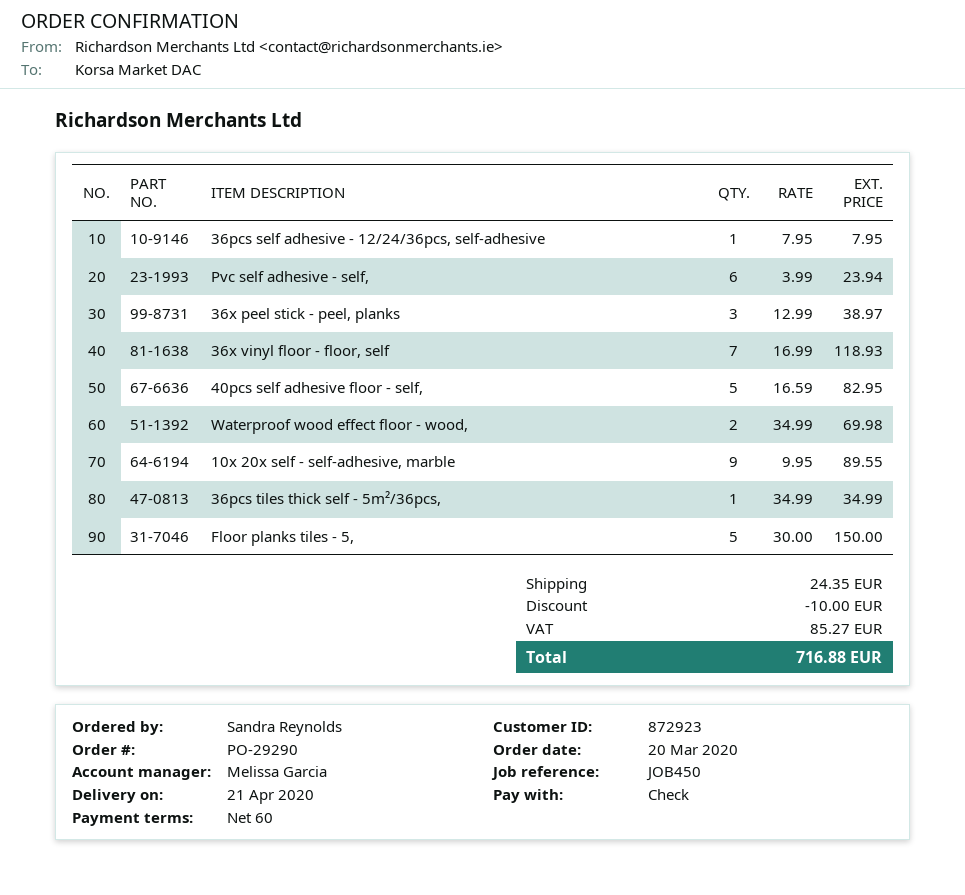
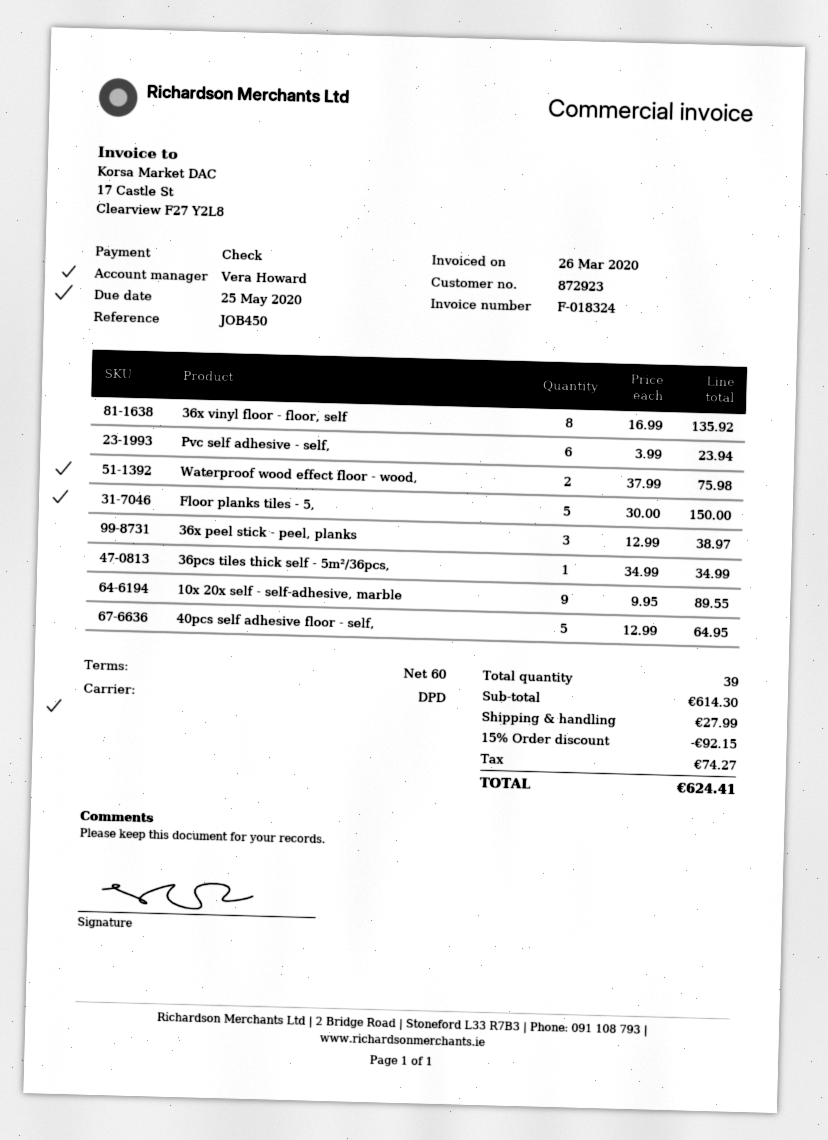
sales rep: Melissa Garcia -> Vera Howard
36pcs self adhesive - 12/24/36pcs, self-adhesive: 1 x 7.95 = 7.95 -> none
36x vinyl floor - floor, self: 7 x 16.99 = 118.93 -> 8 x 16.99 = 135.92
40pcs self adhesive floor - self,: 5 x 16.59 = 82.95 -> 5 x 12.99 = 64.95
Waterproof wood effect floor - wood,: 2 x 34.99 = 69.98 -> 2 x 37.99 = 75.98
discount: 10.00 -> 92.15
shipping: 24.35 -> 27.99
tax: 85.27 -> 74.27
total: 716.88 -> 624.41

